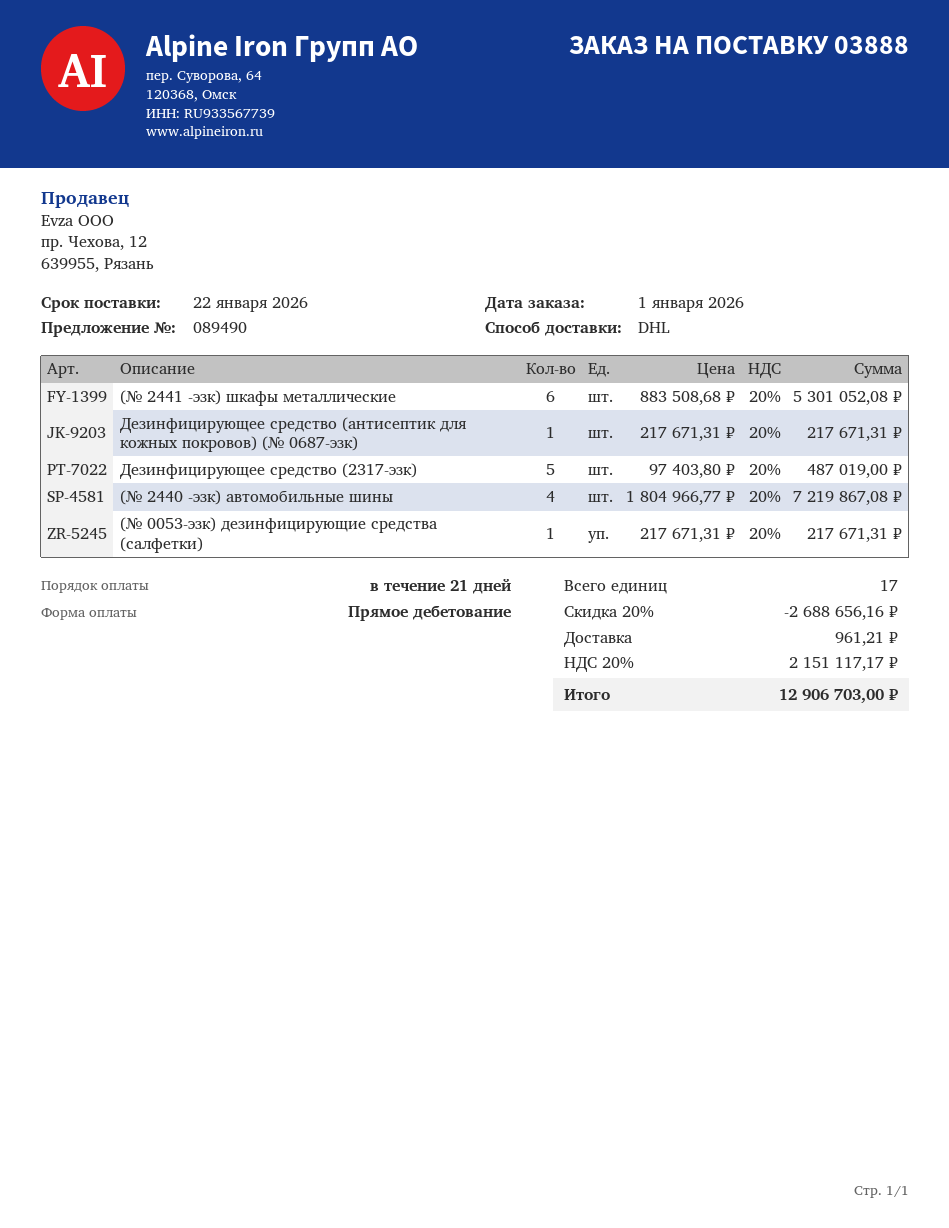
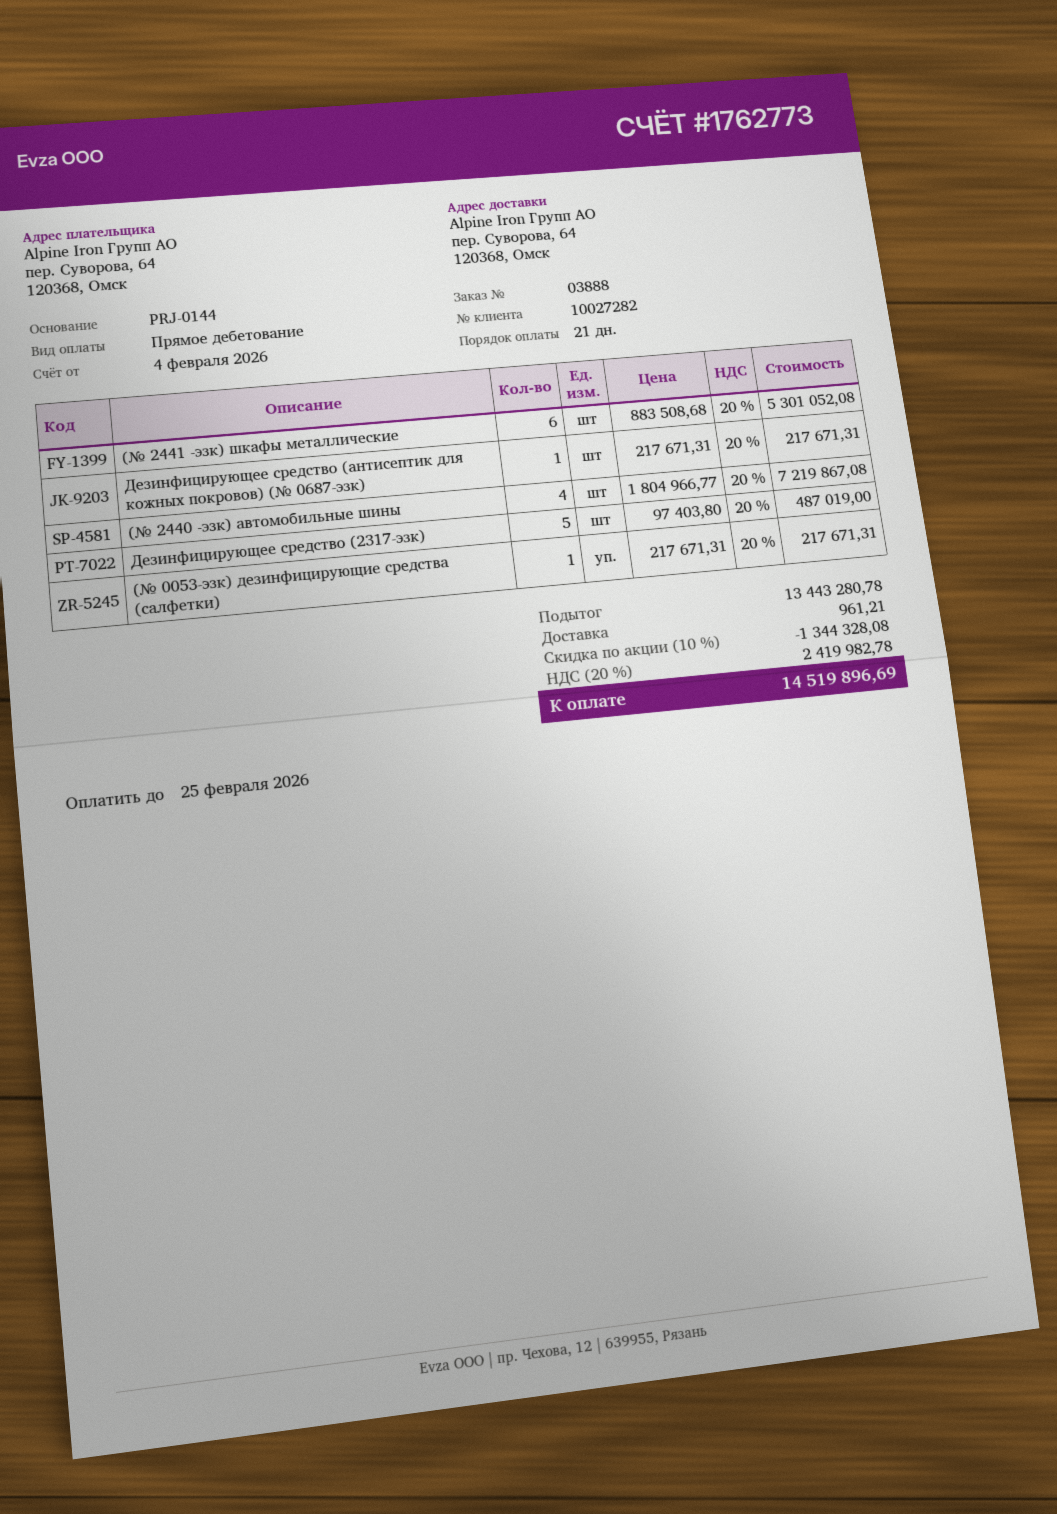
discount: 20% = 2688656.16 -> 10% = 1344328.08
tax: 20% = 2151117.17 -> 20% = 2419982.78
total: 12906703.00 -> 14519896.69

